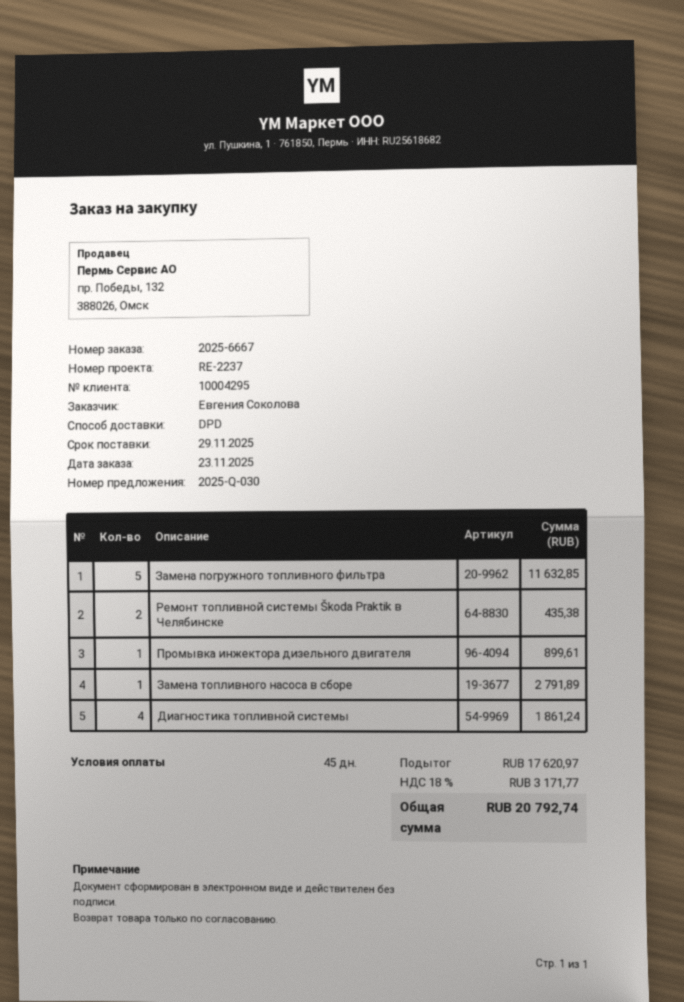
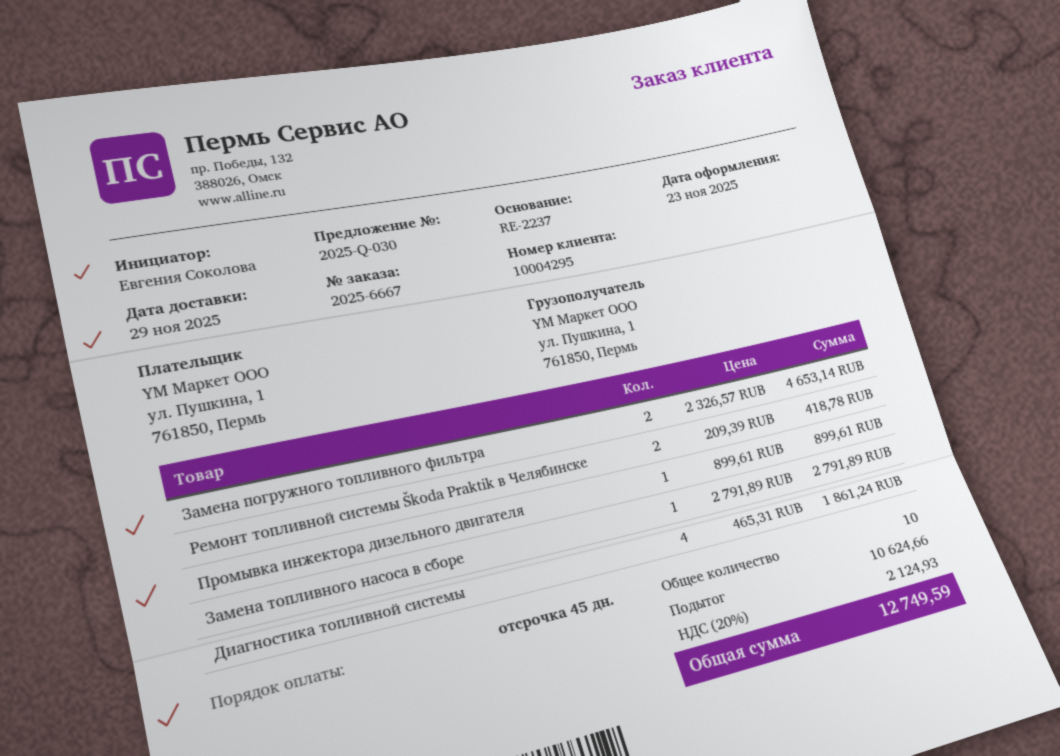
Замена погружного топливного фильтра: 5 for 11632.85 -> 2 for 4653.14
Ремонт топливной системы Škoda Praktik в Челябинске: 2 for 435.38 -> 2 for 418.78
subtotal: 17620.97 -> 10624.66
tax: 18% = 3171.77 -> 20% = 2124.93
total: 20792.74 -> 12749.59

